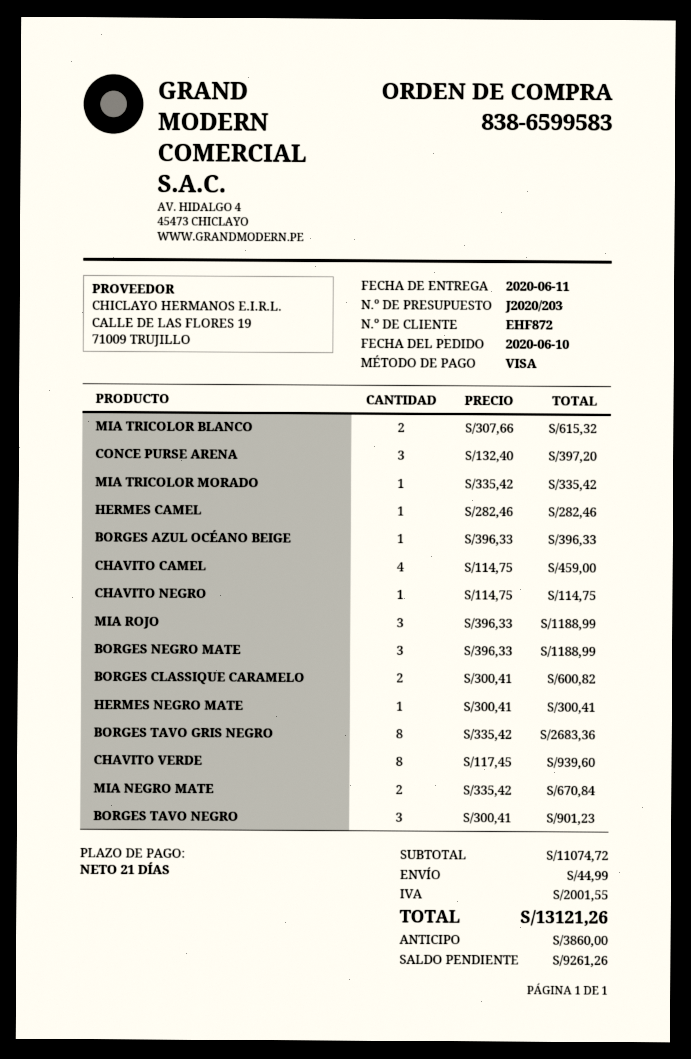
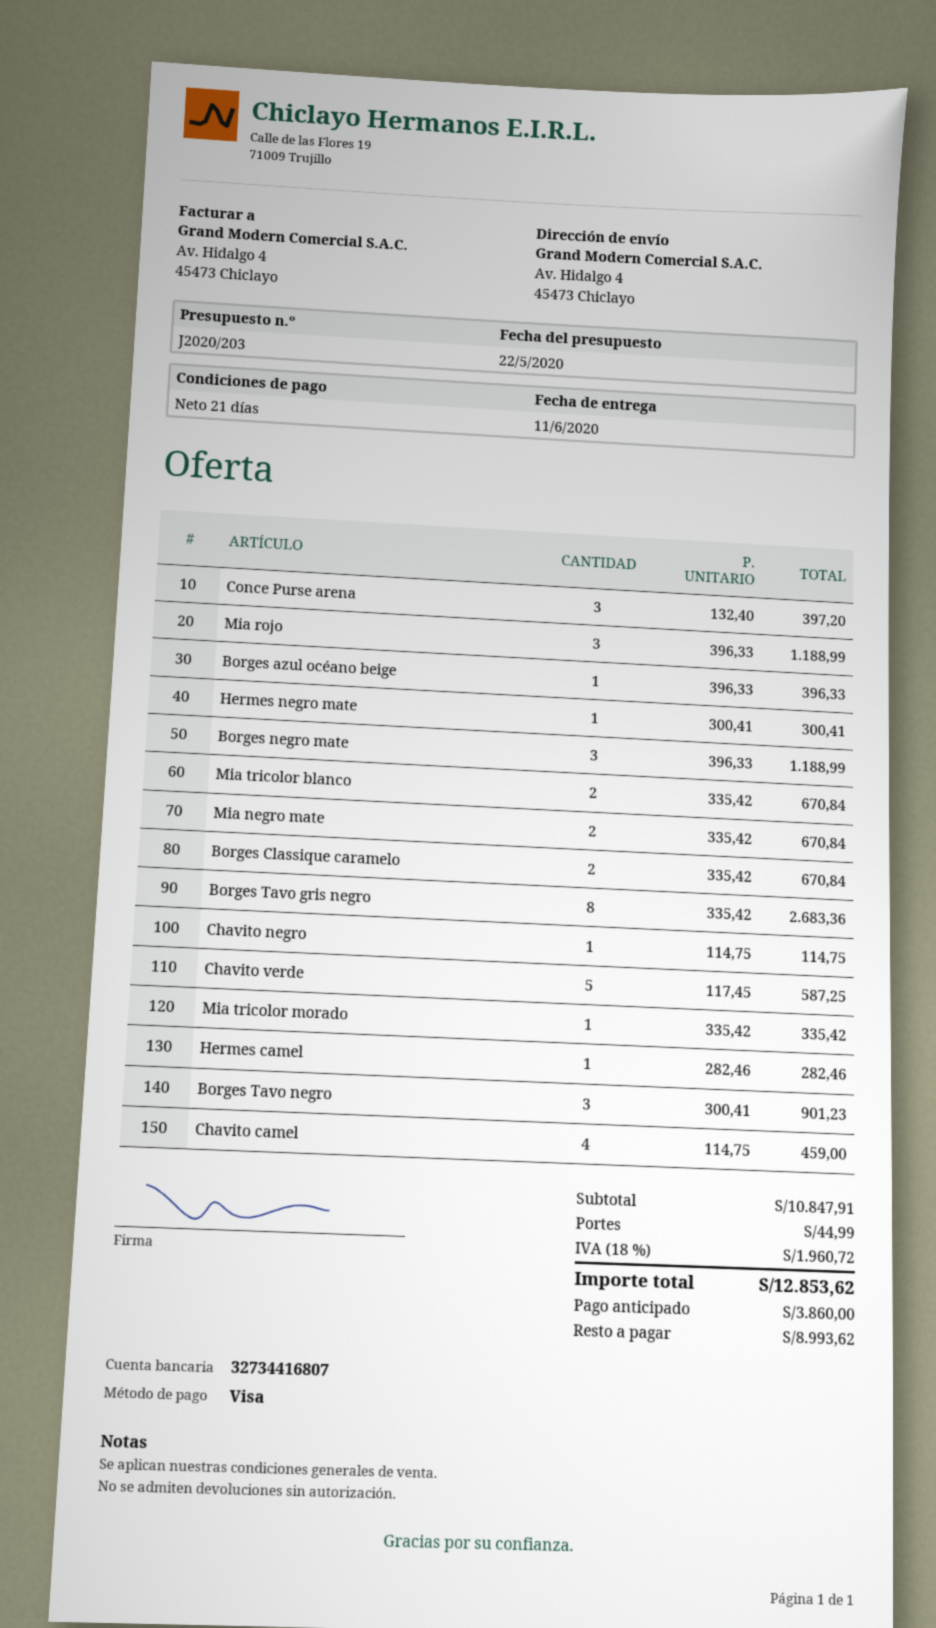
MIA TRICOLOR BLANCO: 2 x 307.66 = 615.32 -> 2 x 335.42 = 670.84
BORGES CLASSIQUE CARAMELO: 2 x 300.41 = 600.82 -> 2 x 335.42 = 670.84
CHAVITO VERDE: 8 x 117.45 = 939.60 -> 5 x 117.45 = 587.25
subtotal: 11074.72 -> 10847.91
tax: 2001.55 -> 1960.72
total: 13121.26 -> 12853.62
balance: 9261.26 -> 8993.62

